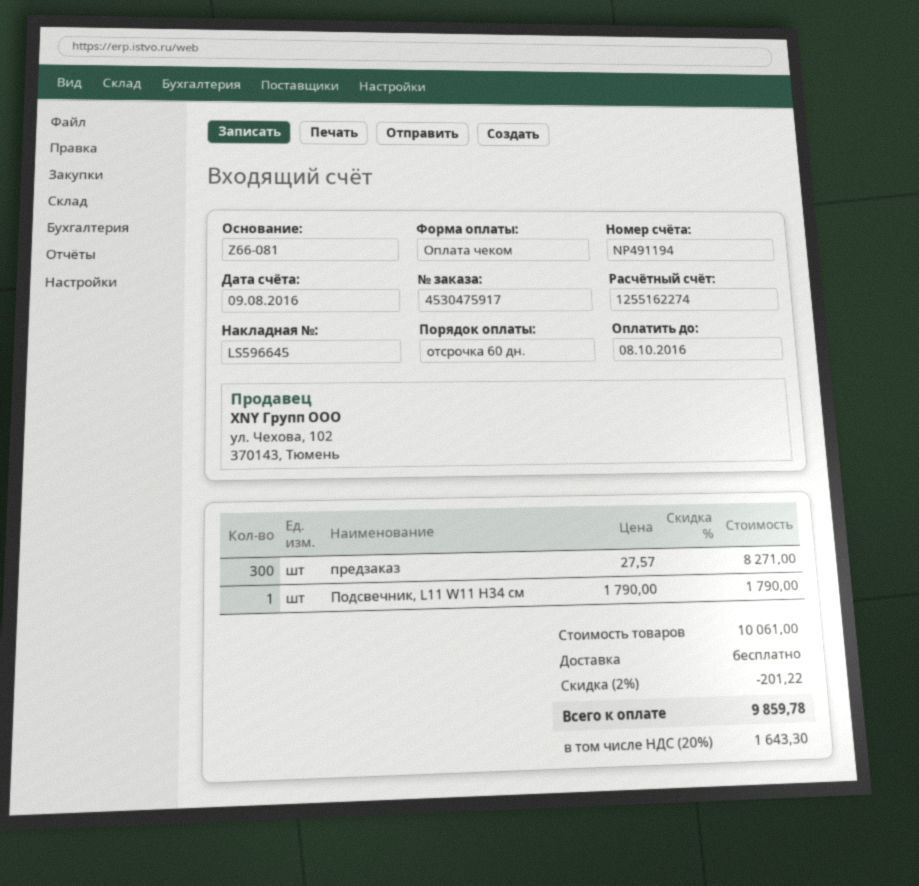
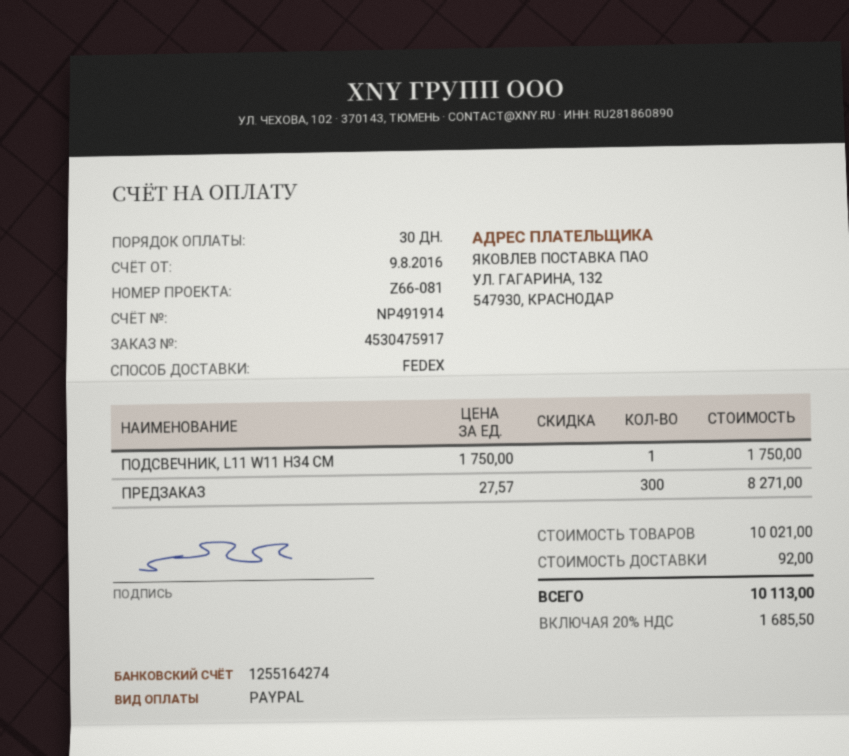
invoice number: NP491194 -> NP491914
payment terms: 60 days -> 30 days
payment method: cheque -> PayPal
bank account: 1255162274 -> 1255164274
Подсвечник, L11 W11 H34 см: 1 x 1790.00 = 1790.00 -> 1 x 1750.00 = 1750.00
subtotal: 10061.00 -> 10021.00
discount: 2% = 201.22 -> none
shipping: 0.00 -> 92.00
tax: 20% = 1643.30 -> 20% = 1685.50
total: 9859.78 -> 10113.00

